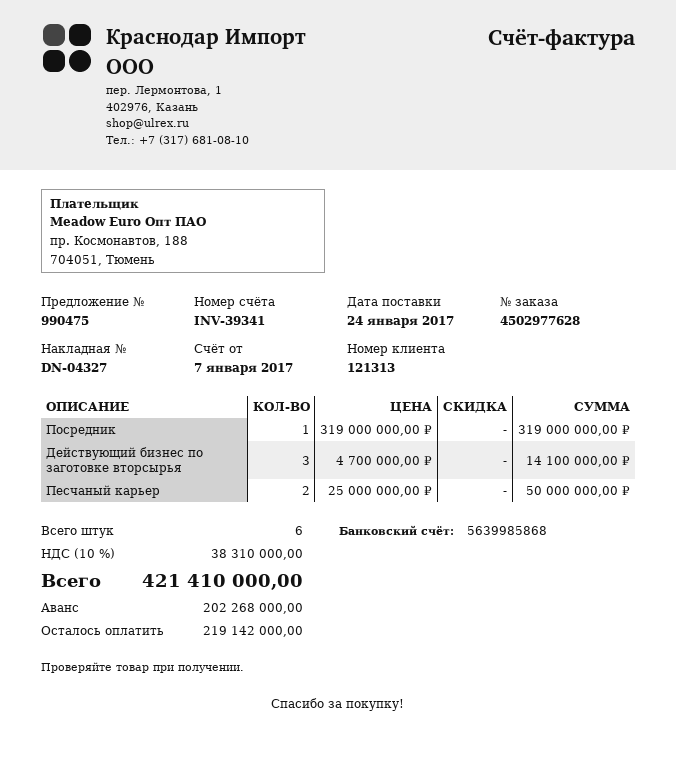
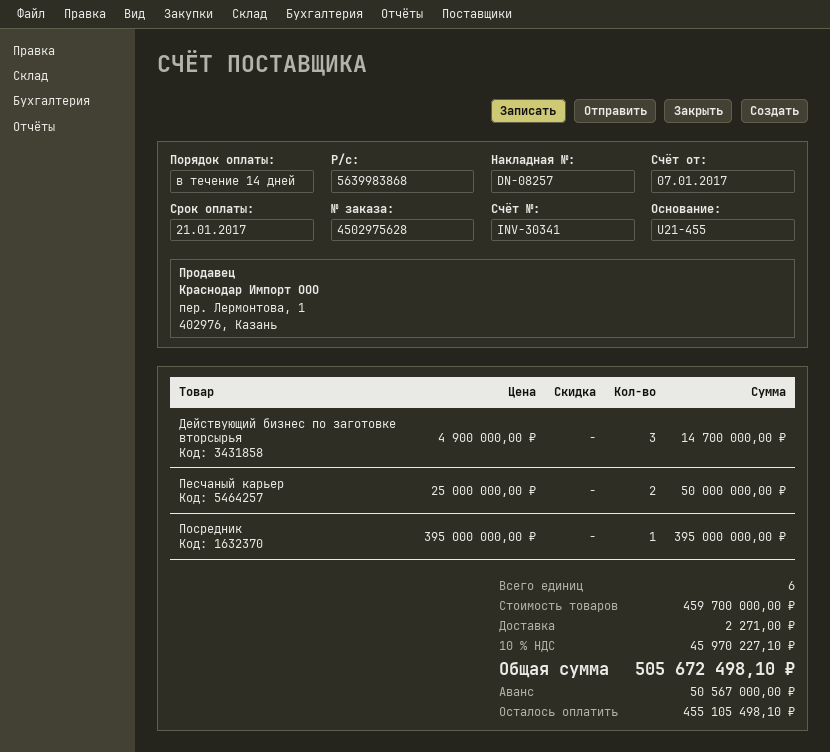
order number: 4502977628 -> 4502975628
delivery note number: DN-04327 -> DN-08257
invoice number: INV-39341 -> INV-30341
bank account: 5639985868 -> 5639983868
Посредник: 1 x 319000000.00 = 319000000.00 -> 1 x 395000000.00 = 395000000.00
Действующий бизнес по заготовке вторсырья: 3 x 4700000.00 = 14100000.00 -> 3 x 4900000.00 = 14700000.00
shipping: none -> 2271.00
tax: 10% = 38310000.00 -> 10% = 45970227.10
total: 421410000.00 -> 505672498.10
deposit: 202268000.00 -> 50567000.00
balance: 219142000.00 -> 455105498.10

